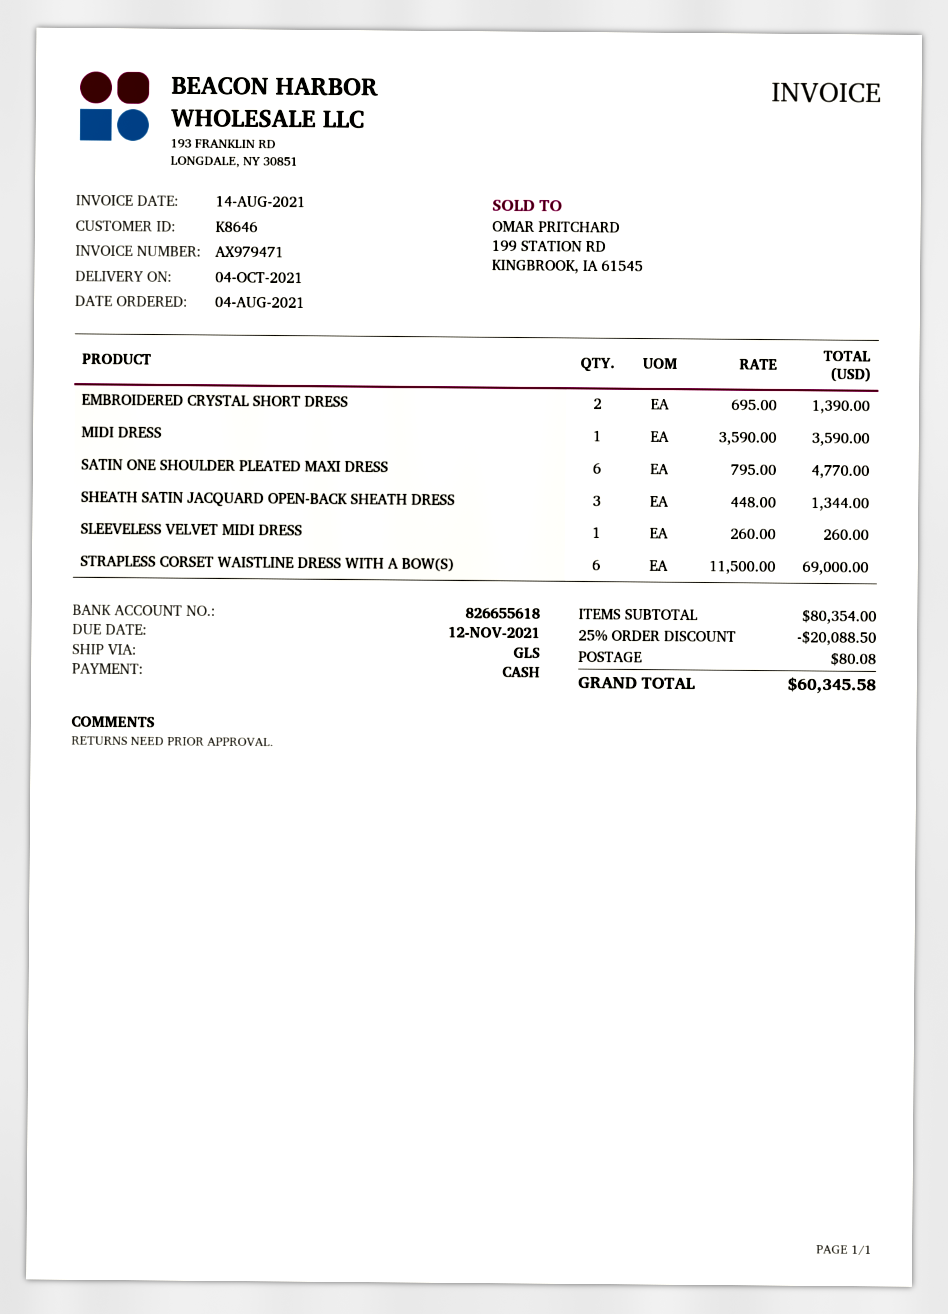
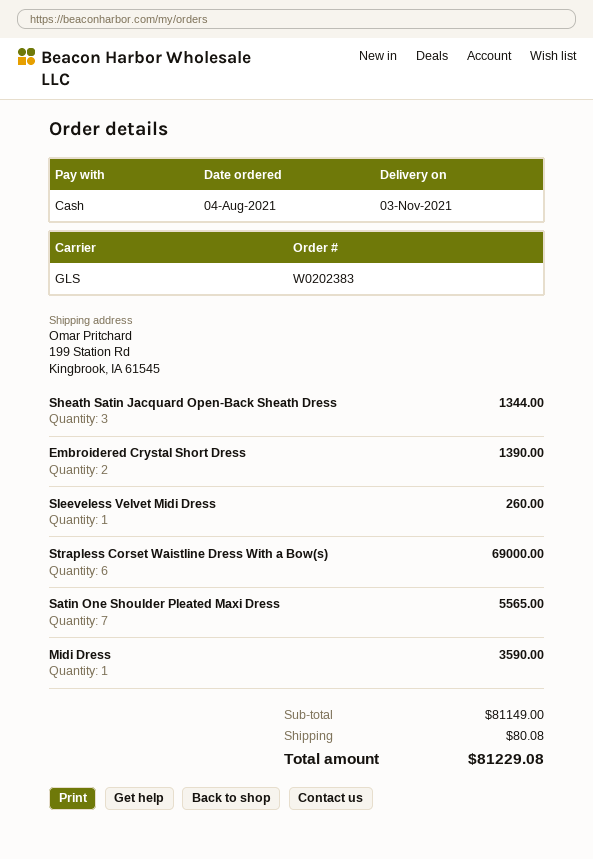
delivery date: 2021-10-04 -> 2021-11-03
SATIN ONE SHOULDER PLEATED MAXI DRESS: 6 for 4770.00 -> 7 for 5565.00
subtotal: 80354.00 -> 81149.00
discount: 25% = 20088.50 -> none
total: 60345.58 -> 81229.08

